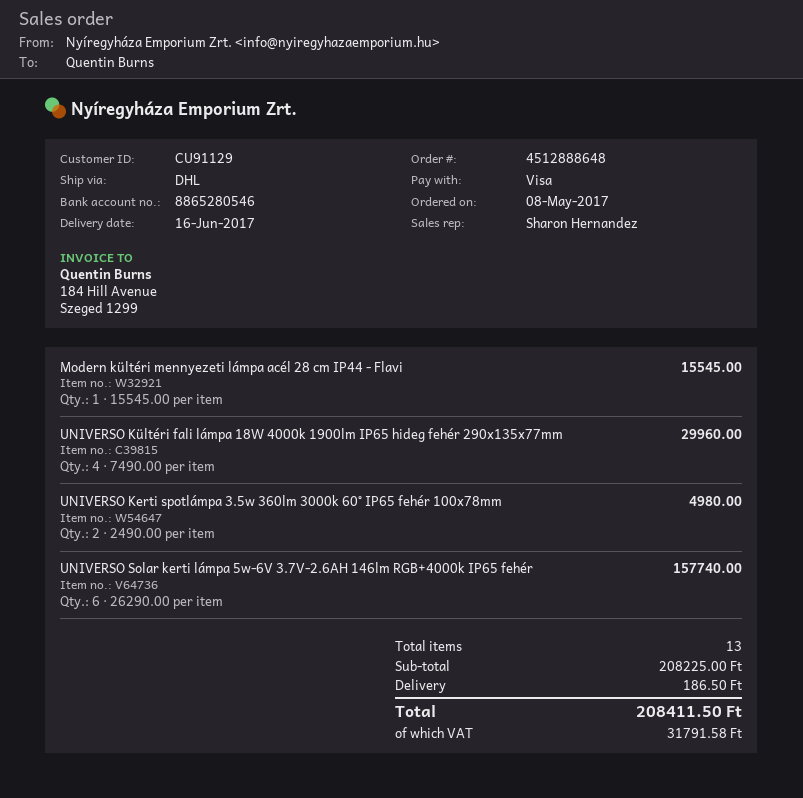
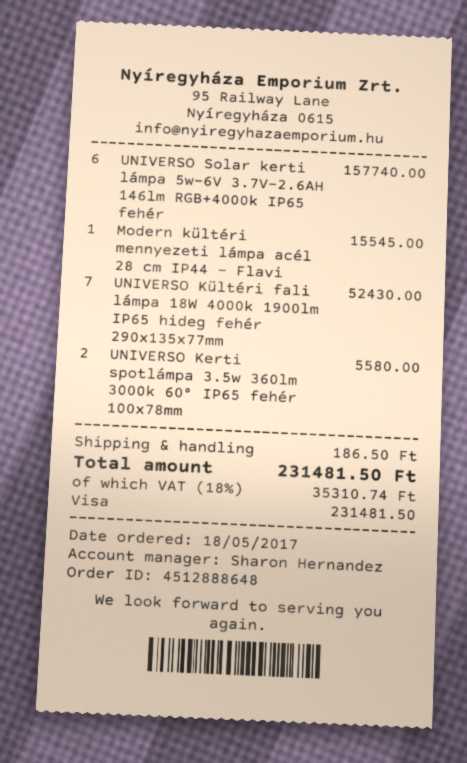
order date: 2017-05-08 -> 2017-05-18
UNIVERSO Kültéri fali lámpa 18W 4000k 1900lm IP65 hideg fehér 290x135x77mm: 4 for 29960.00 -> 7 for 52430.00
UNIVERSO Kerti spotlámpa 3.5w 360lm 3000k 60° IP65 fehér 100x78mm: 2 for 4980.00 -> 2 for 5580.00
tax: 31791.58 -> 35310.74
total: 208411.50 -> 231481.50

